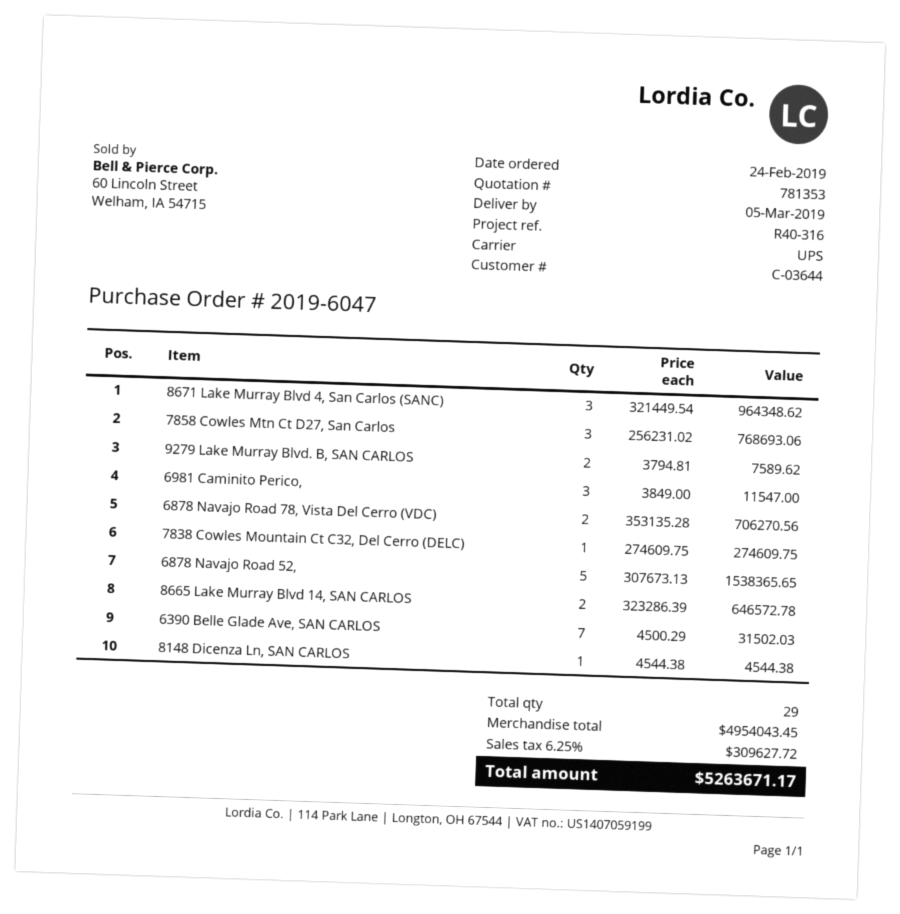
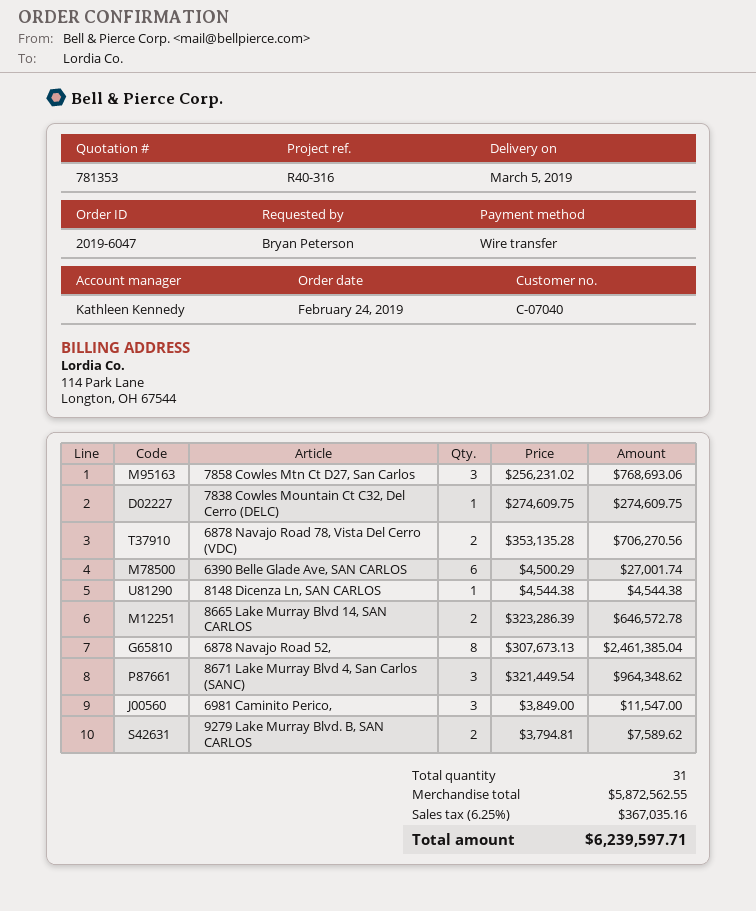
customer number: C-03644 -> C-07040
6878 Navajo Road 52,: 5 x 307673.13 = 1538365.65 -> 8 x 307673.13 = 2461385.04
6390 Belle Glade Ave, SAN CARLOS: 7 x 4500.29 = 31502.03 -> 6 x 4500.29 = 27001.74
total quantity: 29 -> 31
subtotal: 4954043.45 -> 5872562.55
tax: 6.25% = 309627.72 -> 6.25% = 367035.16
total: 5263671.17 -> 6239597.71

